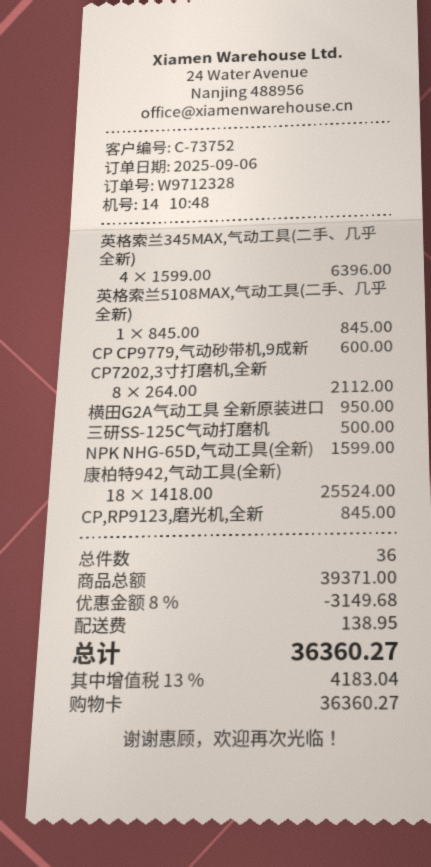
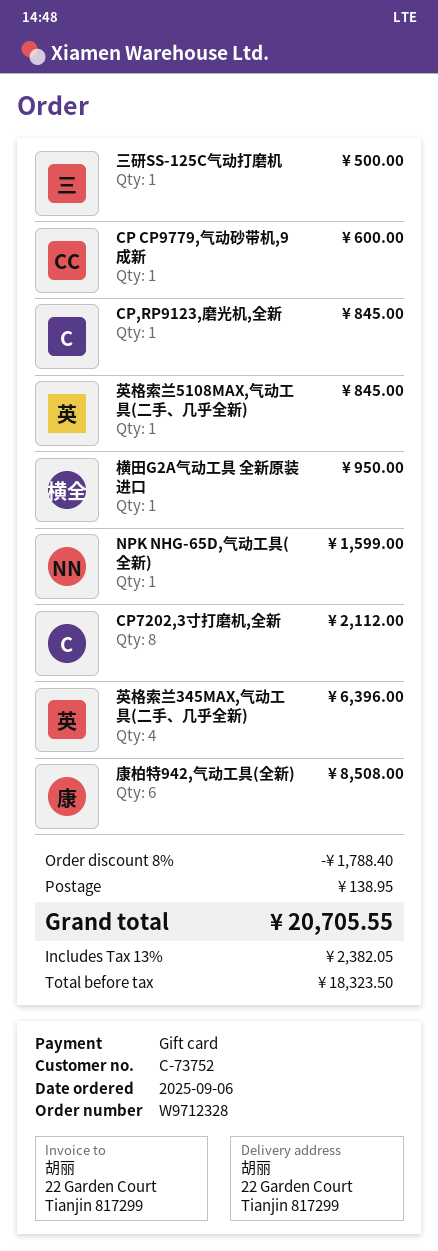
康柏特942,气动工具(全新): 18 for 25524.00 -> 6 for 8508.00
discount: 8% = 3149.68 -> 8% = 1788.40
tax: 13% = 4183.04 -> 13% = 2382.05
total: 36360.27 -> 20705.55

